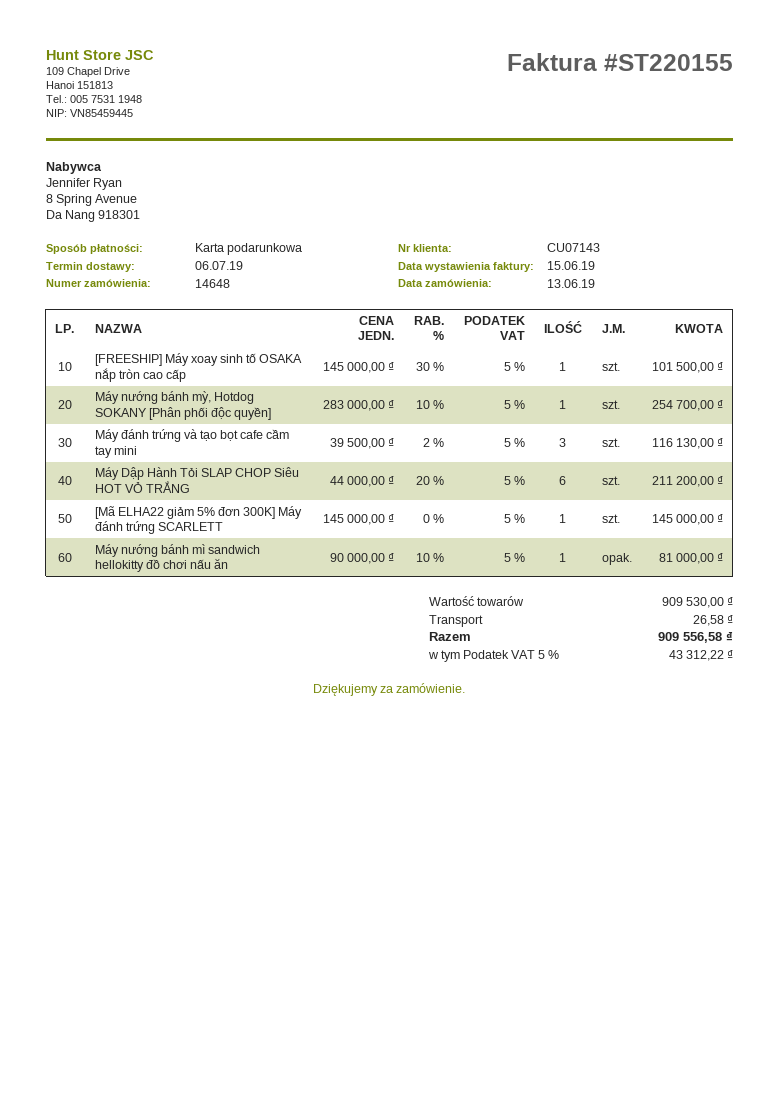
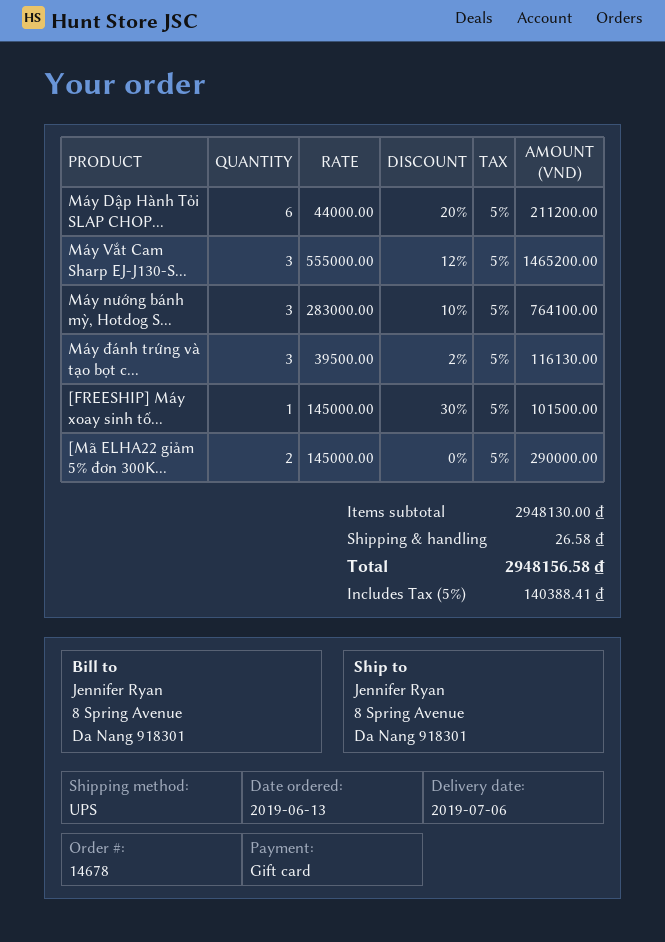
order number: 14648 -> 14678
Máy nướng bánh mỳ, Hotdog SOKANY [Phân phối độc quyền]: 1 x 283000.00 - 10% = 254700.00 -> 3 x 283000.00 - 10% = 764100.00
[Mã ELHA22 giảm 5% đơn 300K] Máy đánh trứng SCARLETT: 1 x 145000.00 = 145000.00 -> 2 x 145000.00 = 290000.00
Máy nướng bánh mì sandwich hellokitty đồ chơi nấu ăn: 1 x 90000.00 - 10% = 81000.00 -> none
Máy Vắt Cam Sharp EJ-J130-S...: none -> 3 x 555000.00 - 12% = 1465200.00
subtotal: 909530.00 -> 2948130.00
tax: 5% = 43312.22 -> 5% = 140388.41
total: 909556.58 -> 2948156.58

